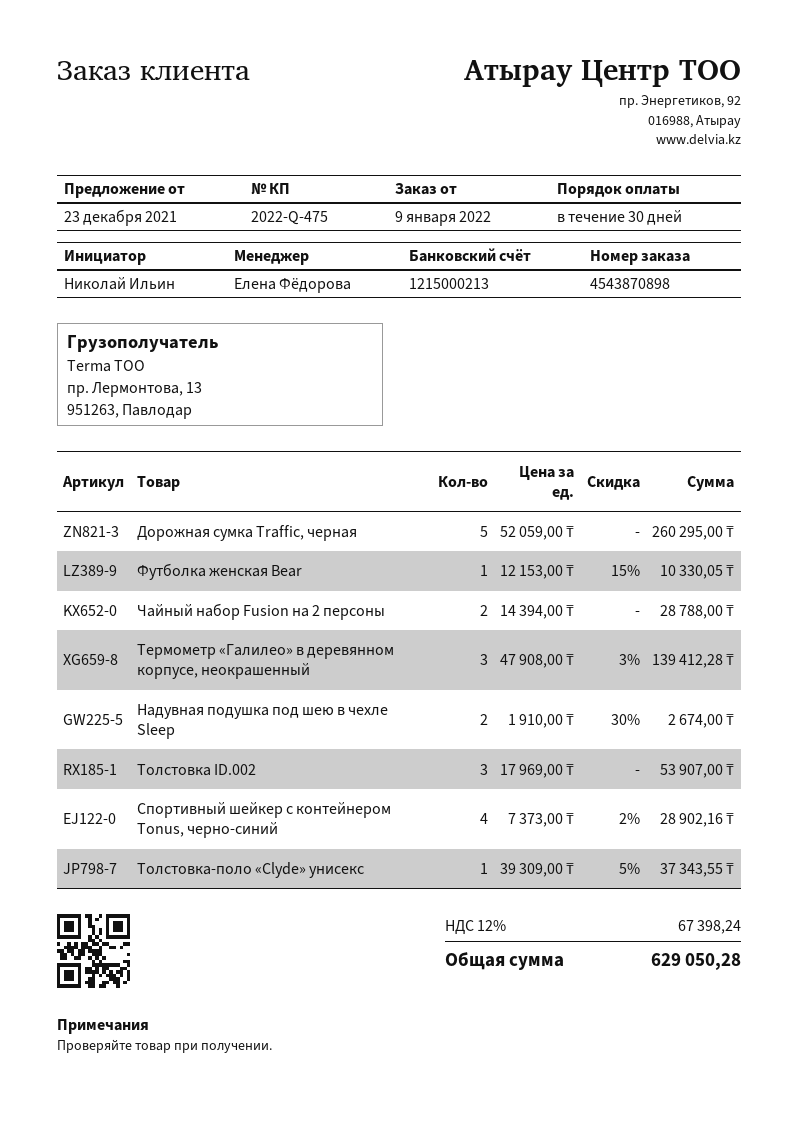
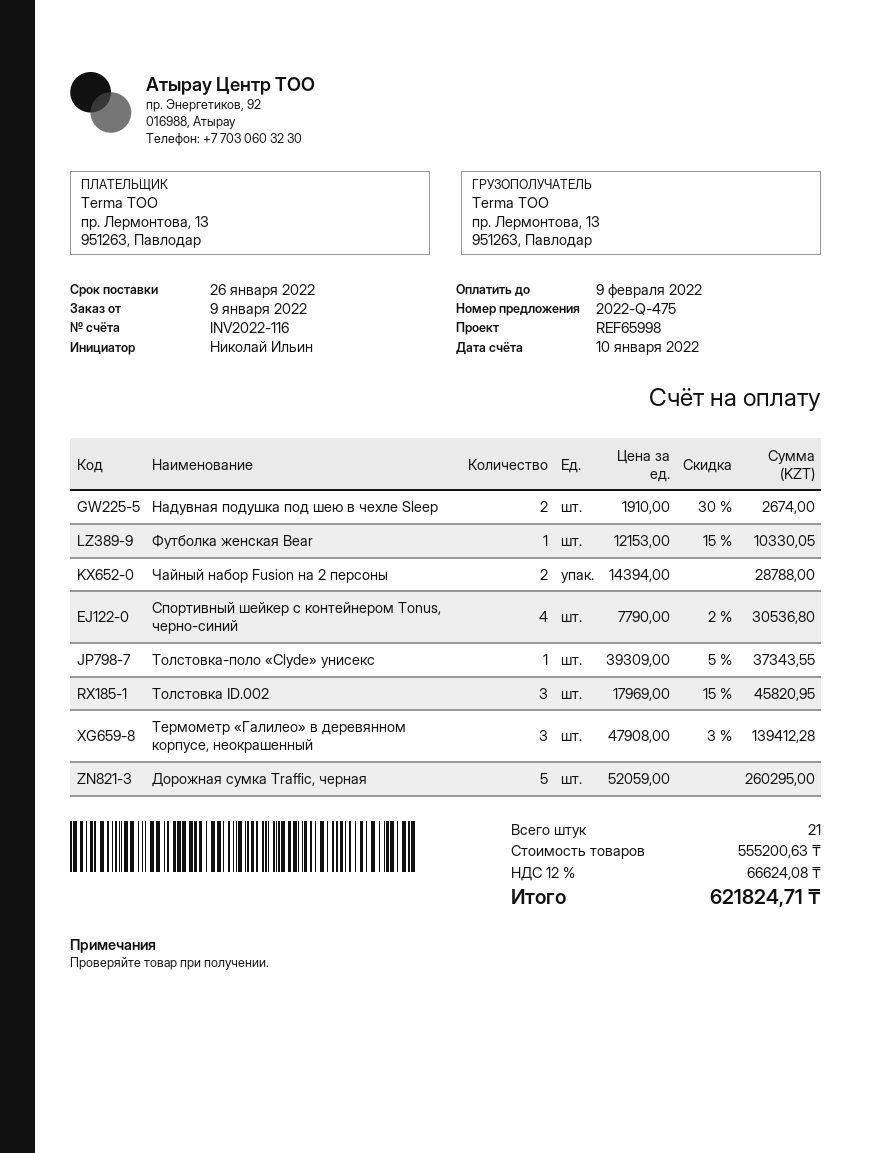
Толстовка ID.002: 3 x 17969.00 = 53907.00 -> 3 x 17969.00 - 15% = 45820.95
Спортивный шейкер с контейнером Tonus, черно-синий: 4 x 7373.00 - 2% = 28902.16 -> 4 x 7790.00 - 2% = 30536.80
tax: 12% = 67398.24 -> 12% = 66624.08
total: 629050.28 -> 621824.71

